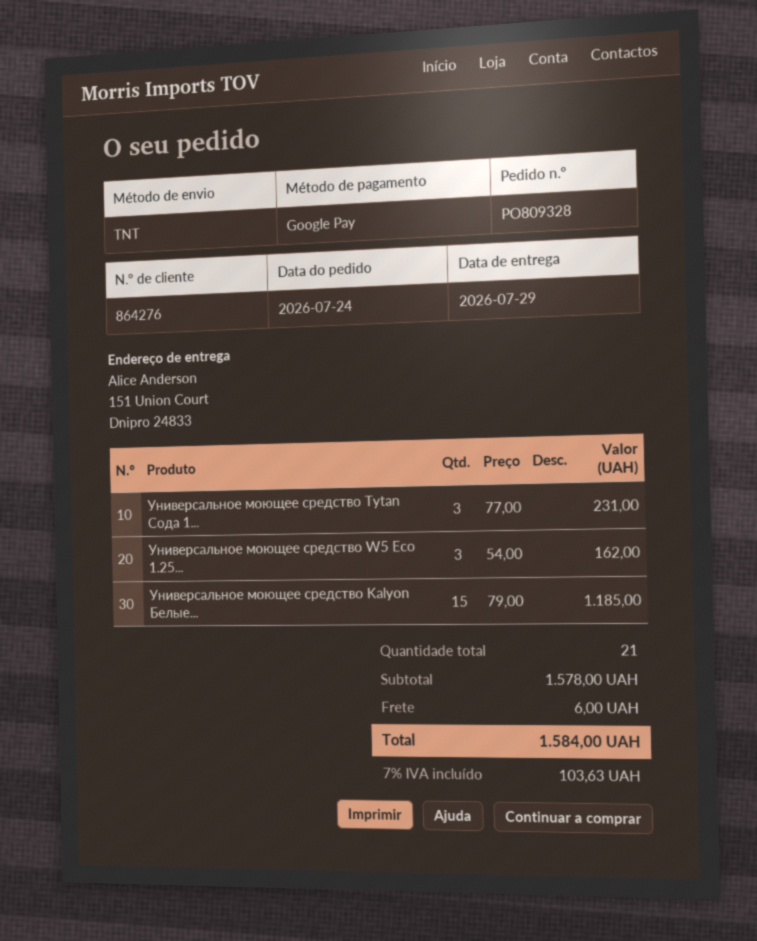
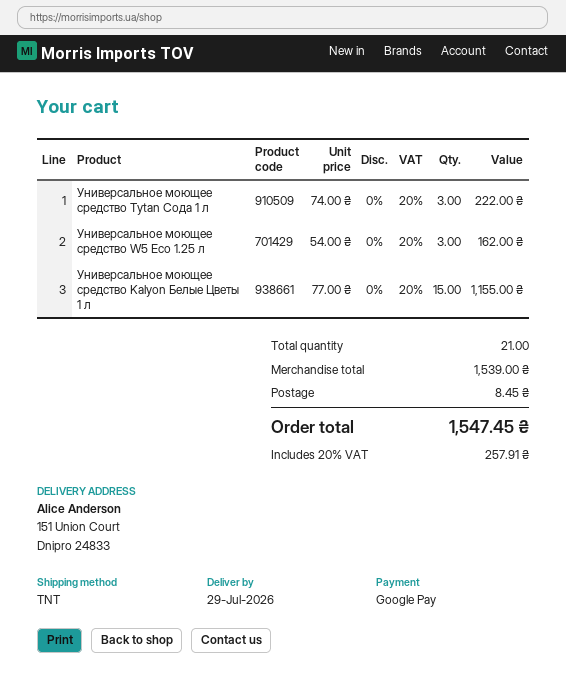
Универсальное моющее средство Tytan Сода 1...: 3 x 77.00 = 231.00 -> 3 x 74.00 = 222.00
Универсальное моющее средство Kalyon Белые...: 15 x 79.00 = 1185.00 -> 15 x 77.00 = 1155.00
subtotal: 1578.00 -> 1539.00
shipping: 6.00 -> 8.45
tax: 7% = 103.63 -> 20% = 257.91
total: 1584.00 -> 1547.45

